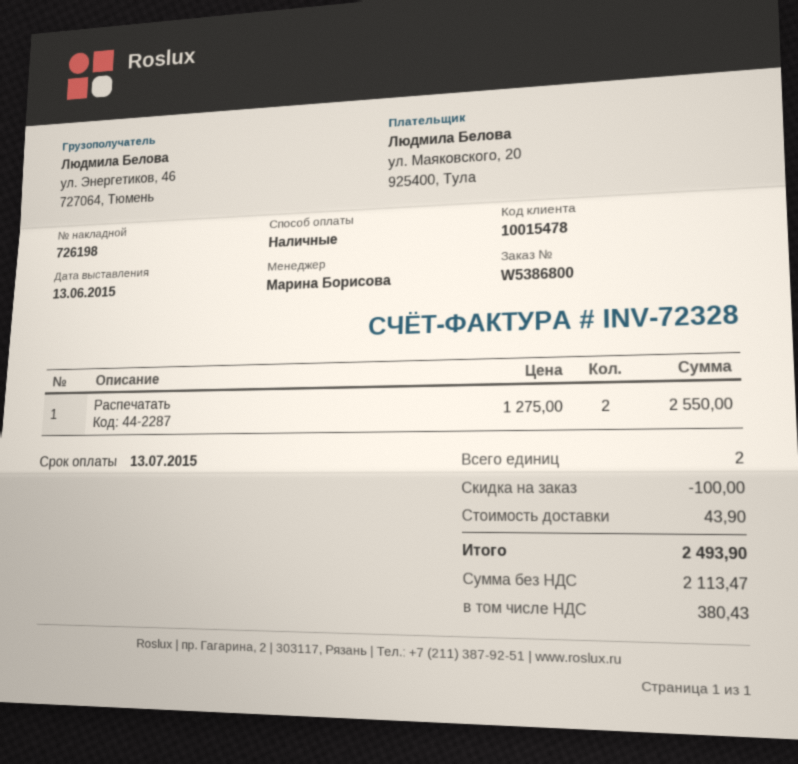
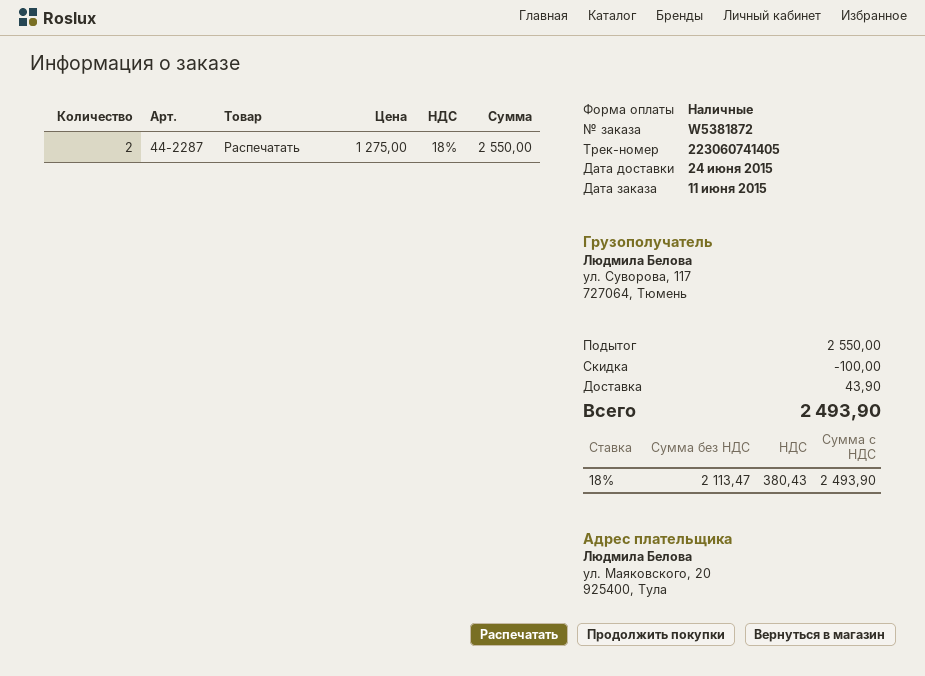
order number: W5386800 -> W5381872
ship to: ул. Энергетиков, 46, 727064, Тюмень -> ул. Суворова, 117, 727064, Тюмень

